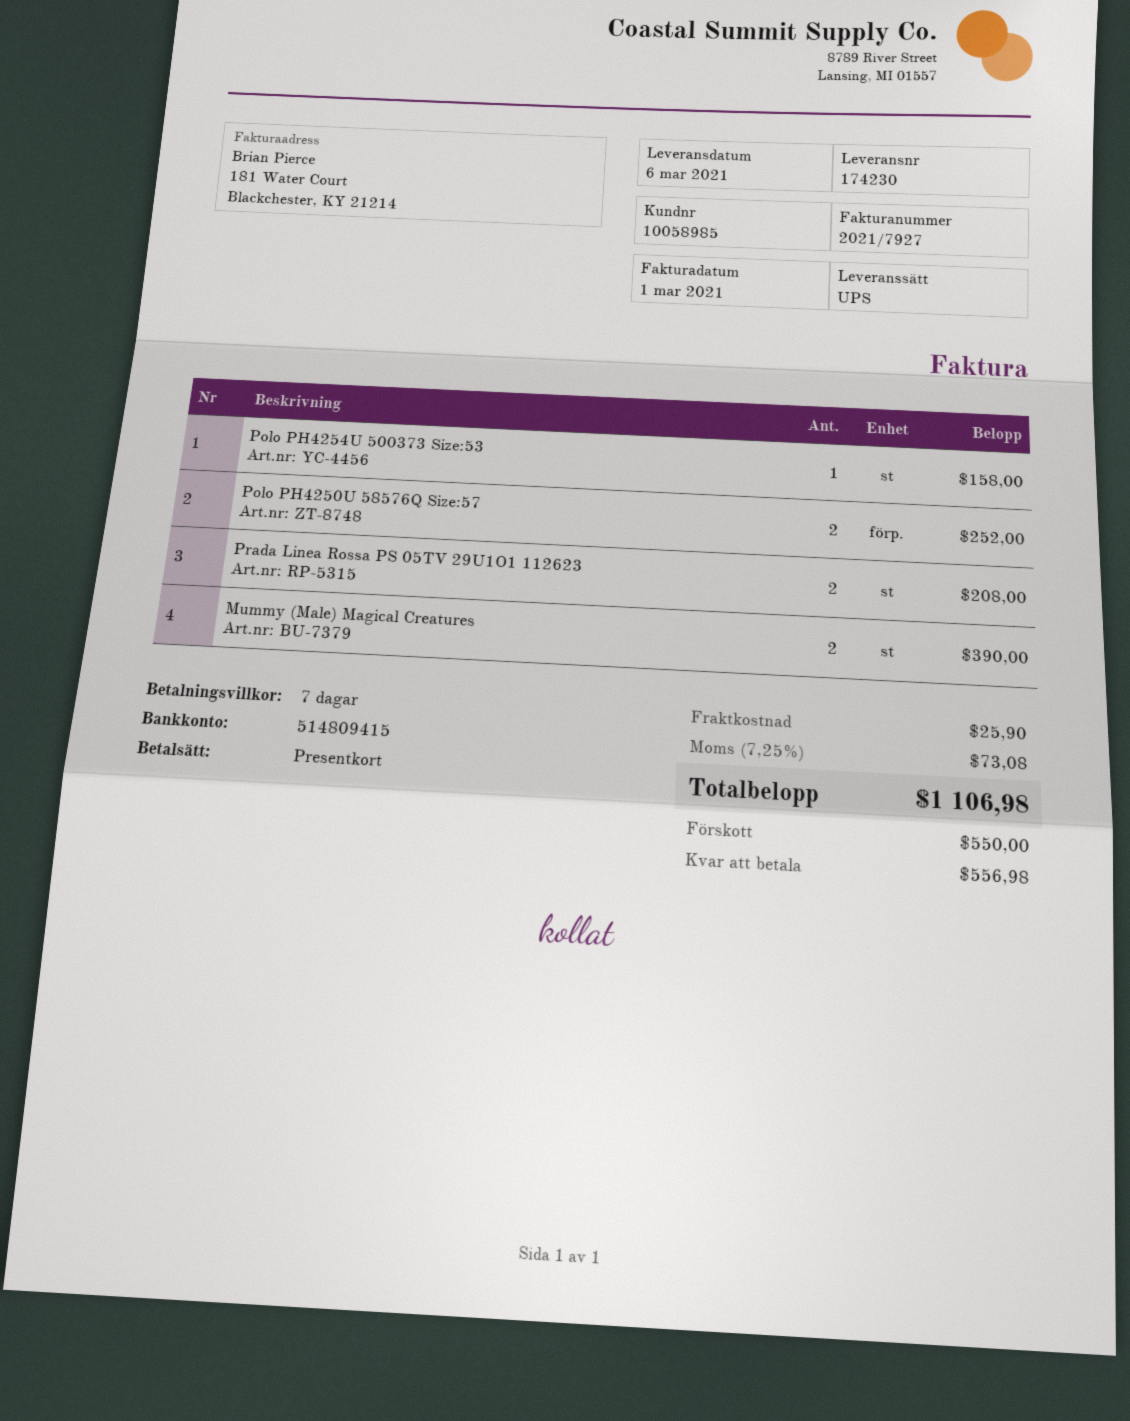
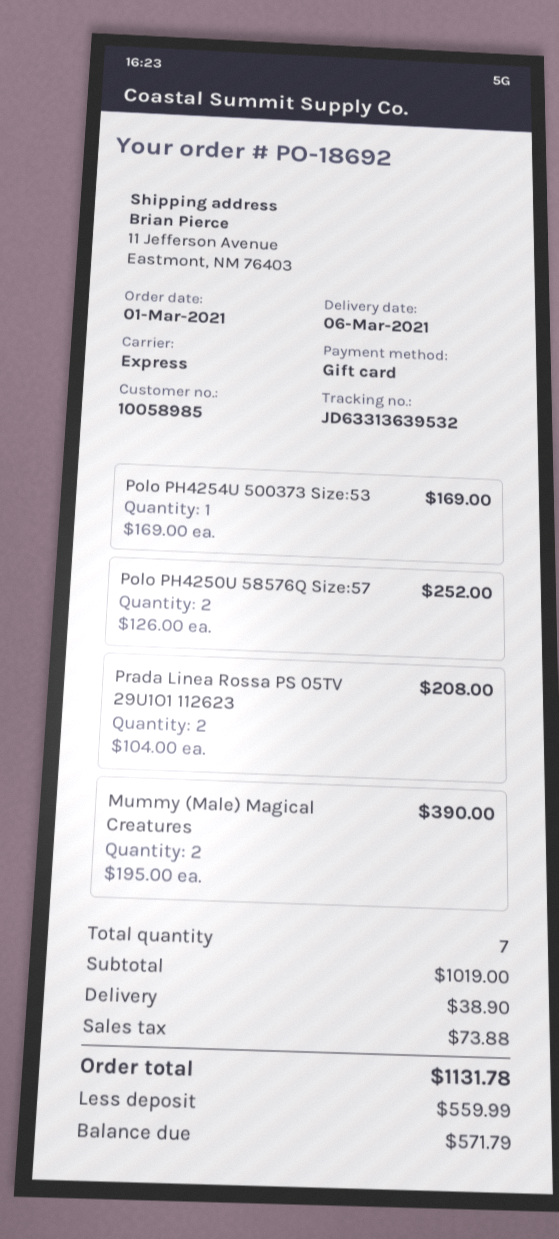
shipping method: UPS -> express
Polo PH4254U 500373 Size:53: 1 for 158.00 -> 1 for 169.00
shipping: 25.90 -> 38.90
tax: 73.08 -> 73.88
total: 1106.98 -> 1131.78
deposit: 550.00 -> 559.99
balance: 556.98 -> 571.79

